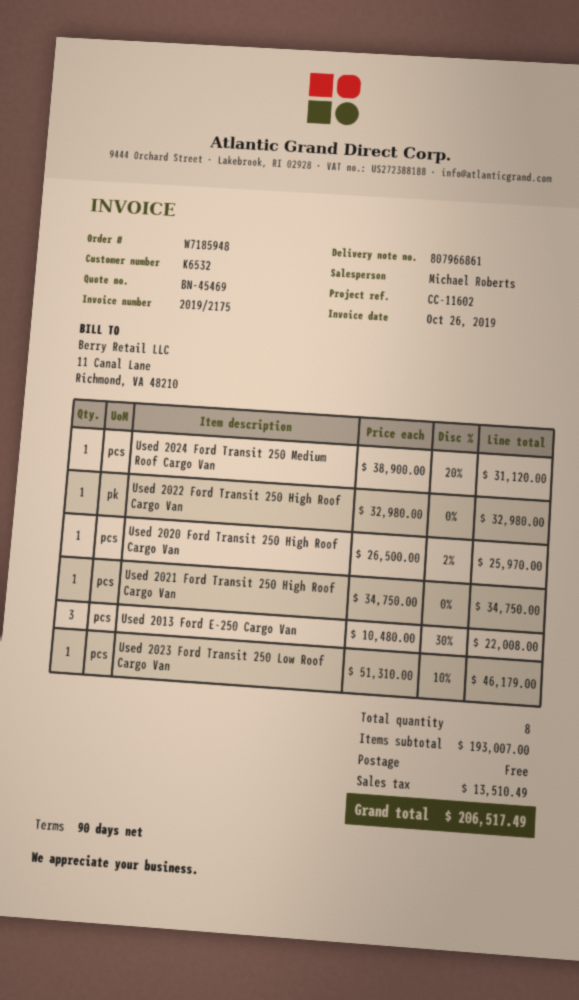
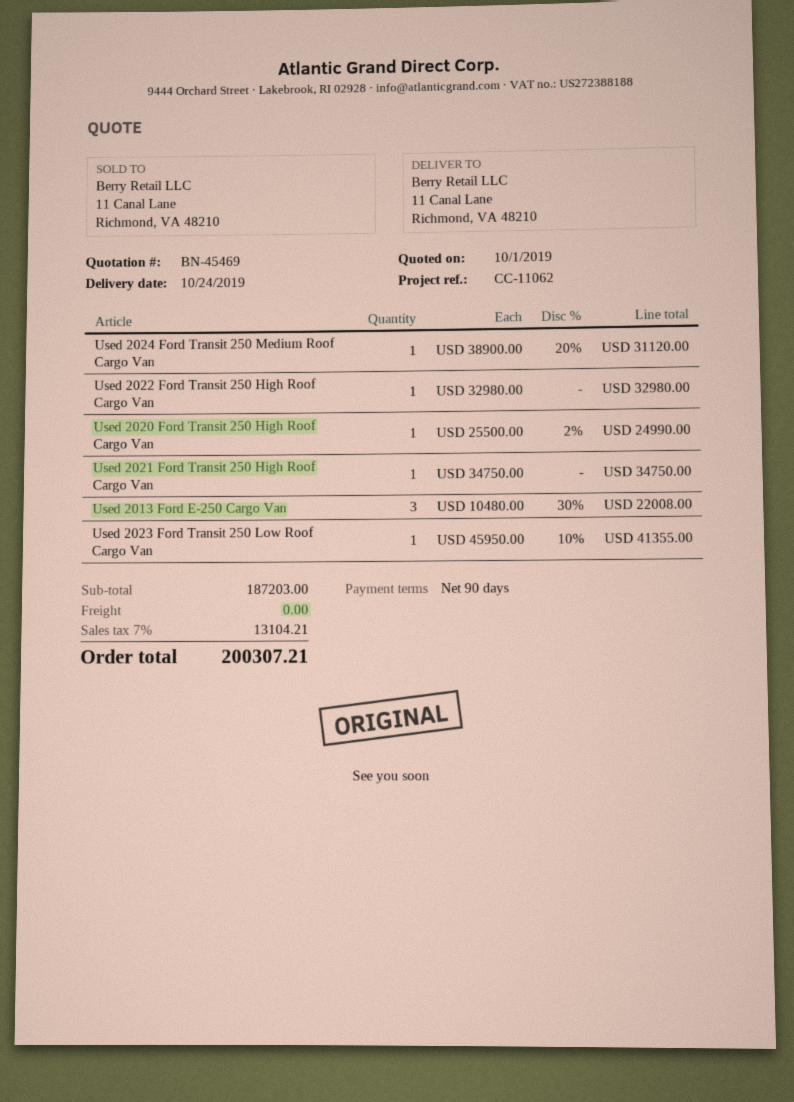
reference: CC-11602 -> CC-11062
Used 2020 Ford Transit 250 High Roof Cargo Van: 1 x 26500.00 - 2% = 25970.00 -> 1 x 25500.00 - 2% = 24990.00
Used 2023 Ford Transit 250 Low Roof Cargo Van: 1 x 51310.00 - 10% = 46179.00 -> 1 x 45950.00 - 10% = 41355.00
subtotal: 193007.00 -> 187203.00
tax: 13510.49 -> 13104.21
total: 206517.49 -> 200307.21

